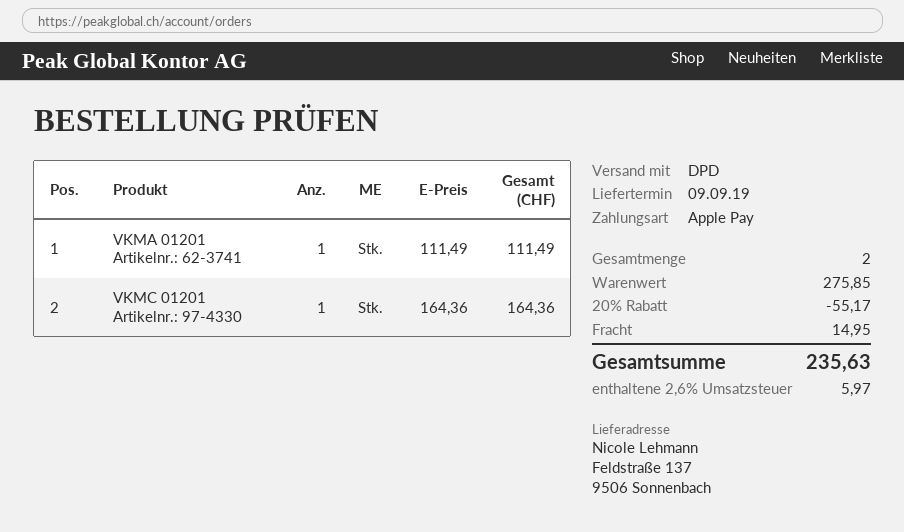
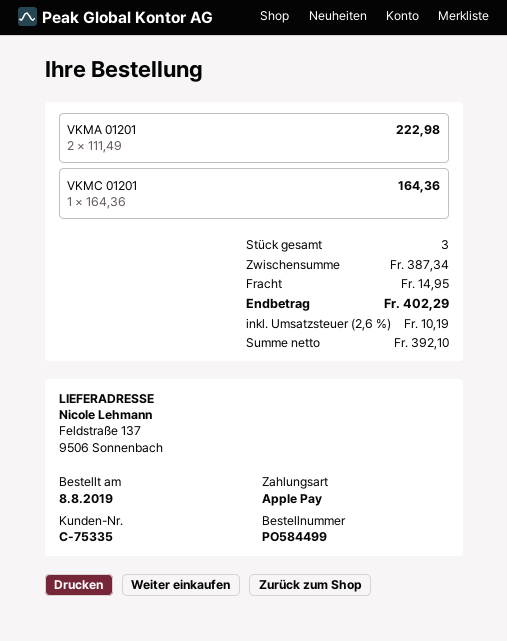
VKMA 01201: 1 x 111.49 = 111.49 -> 2 x 111.49 = 222.98
total quantity: 2 -> 3
subtotal: 275.85 -> 387.34
discount: 20% = 55.17 -> none
tax: 2.6% = 5.97 -> 2.6% = 10.19
total: 235.63 -> 402.29

